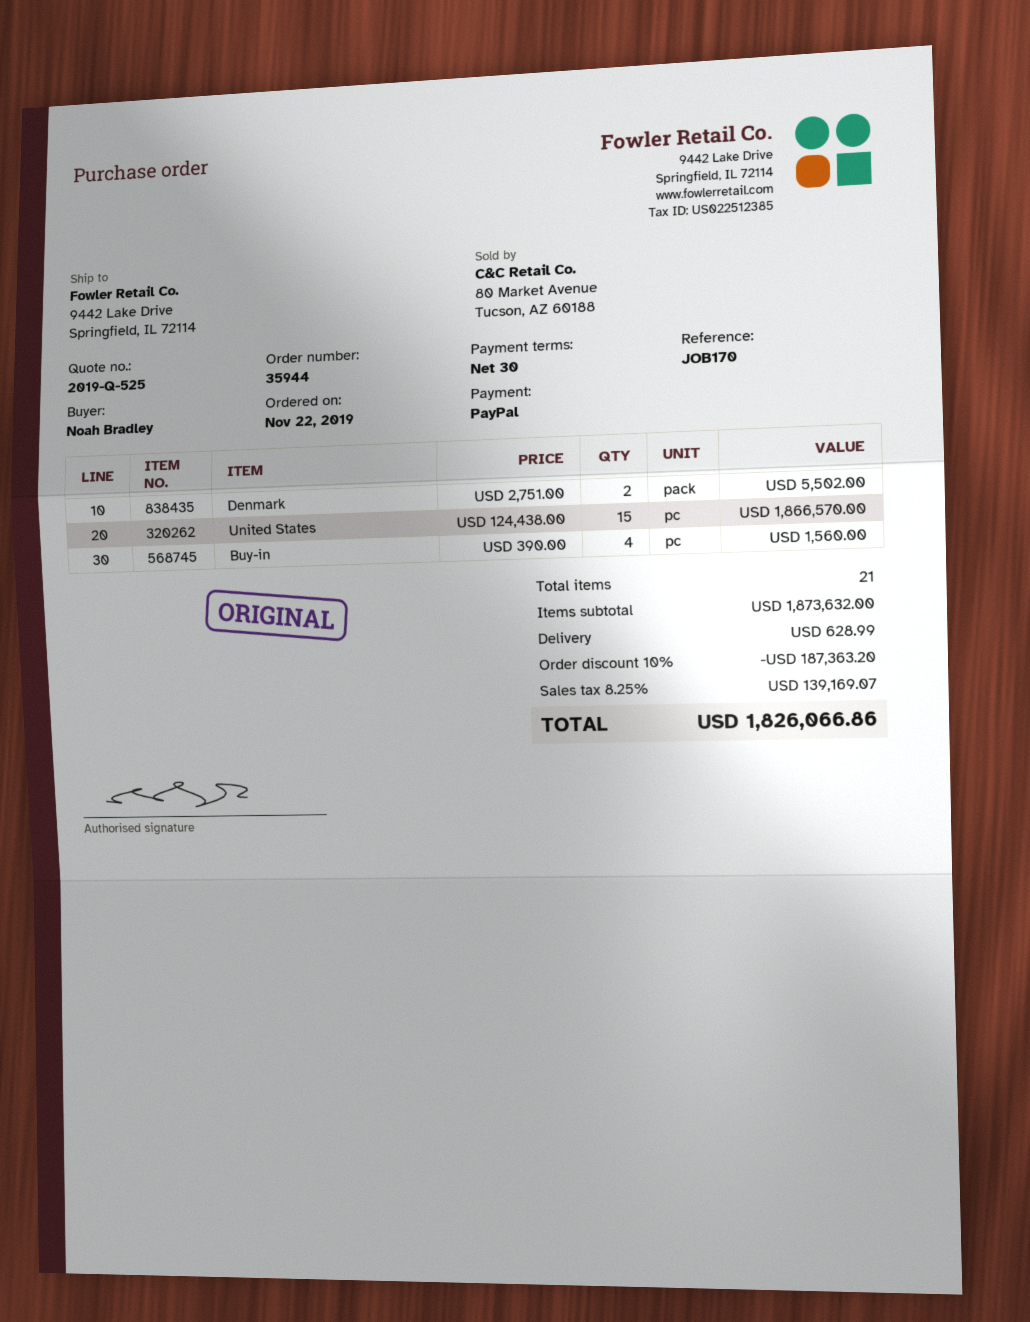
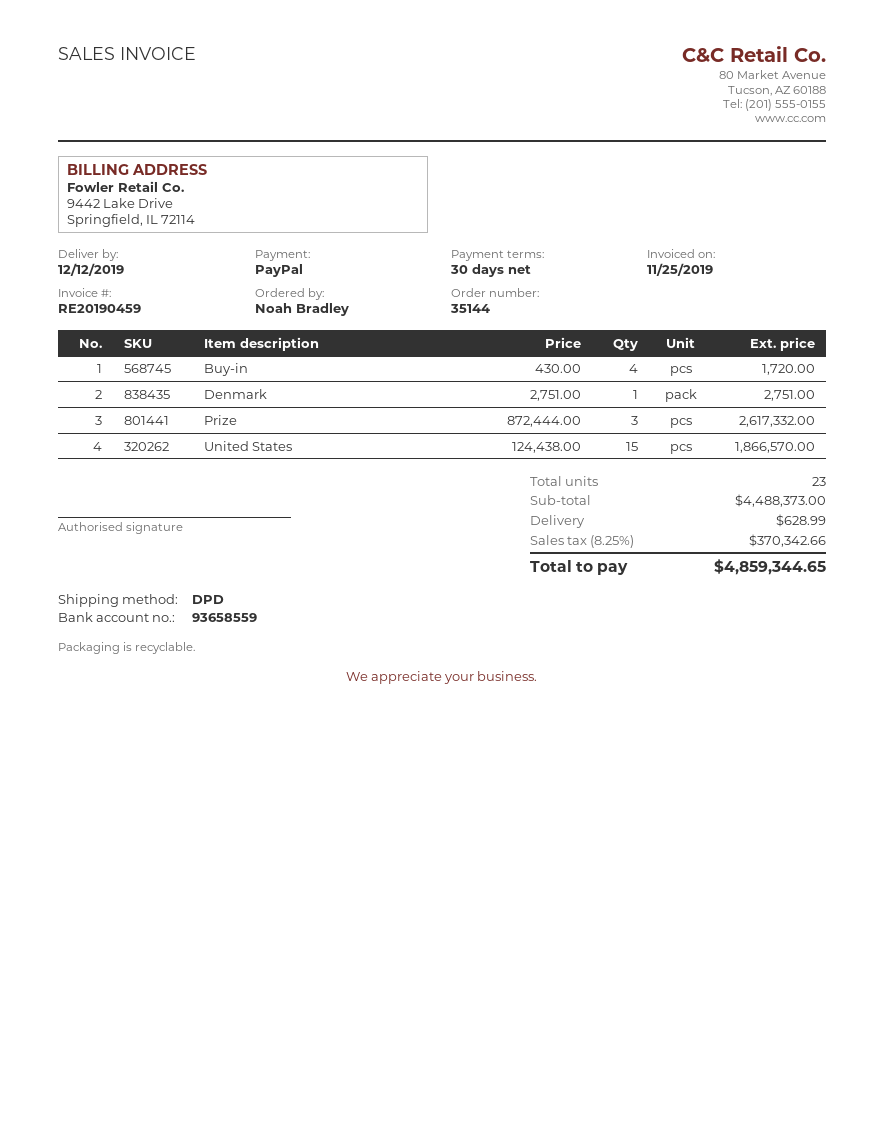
order number: 35944 -> 35144
Denmark: 2 x 2751.00 = 5502.00 -> 1 x 2751.00 = 2751.00
Buy-in: 4 x 390.00 = 1560.00 -> 4 x 430.00 = 1720.00
Prize: none -> 3 x 872444.00 = 2617332.00
total quantity: 21 -> 23
subtotal: 1873632.00 -> 4488373.00
discount: 10% = 187363.20 -> none
tax: 8.25% = 139169.07 -> 8.25% = 370342.66
total: 1826066.86 -> 4859344.65

